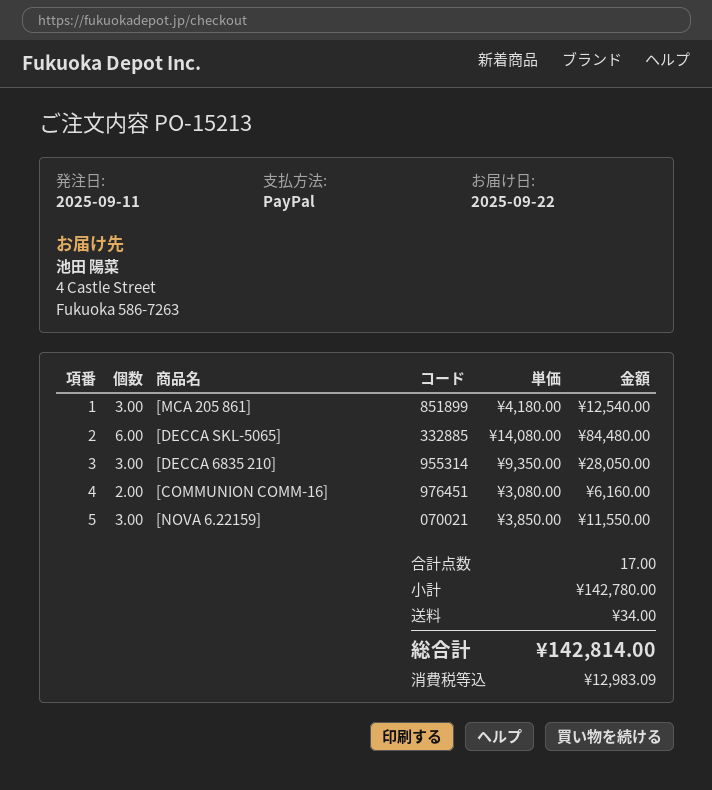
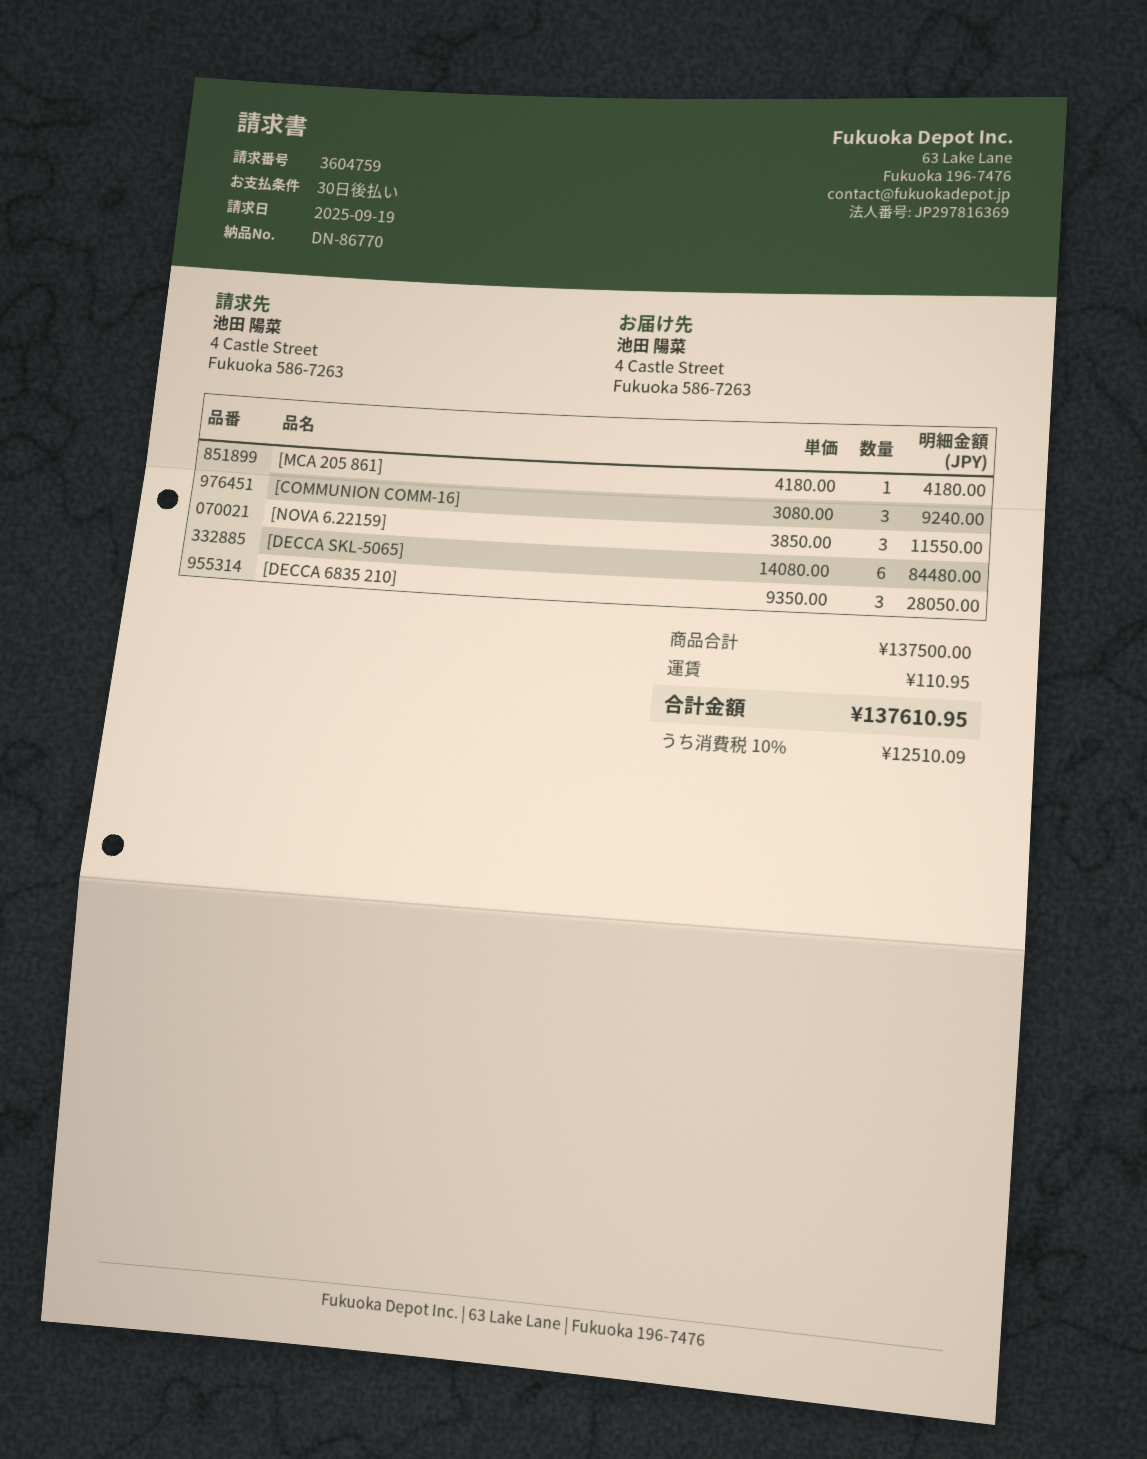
[MCA 205 861]: 3 x 4180.00 = 12540.00 -> 1 x 4180.00 = 4180.00
[COMMUNION COMM-16]: 2 x 3080.00 = 6160.00 -> 3 x 3080.00 = 9240.00
subtotal: 142780.00 -> 137500.00
shipping: 34.00 -> 110.95
tax: 12983.09 -> 12510.09
total: 142814.00 -> 137610.95

